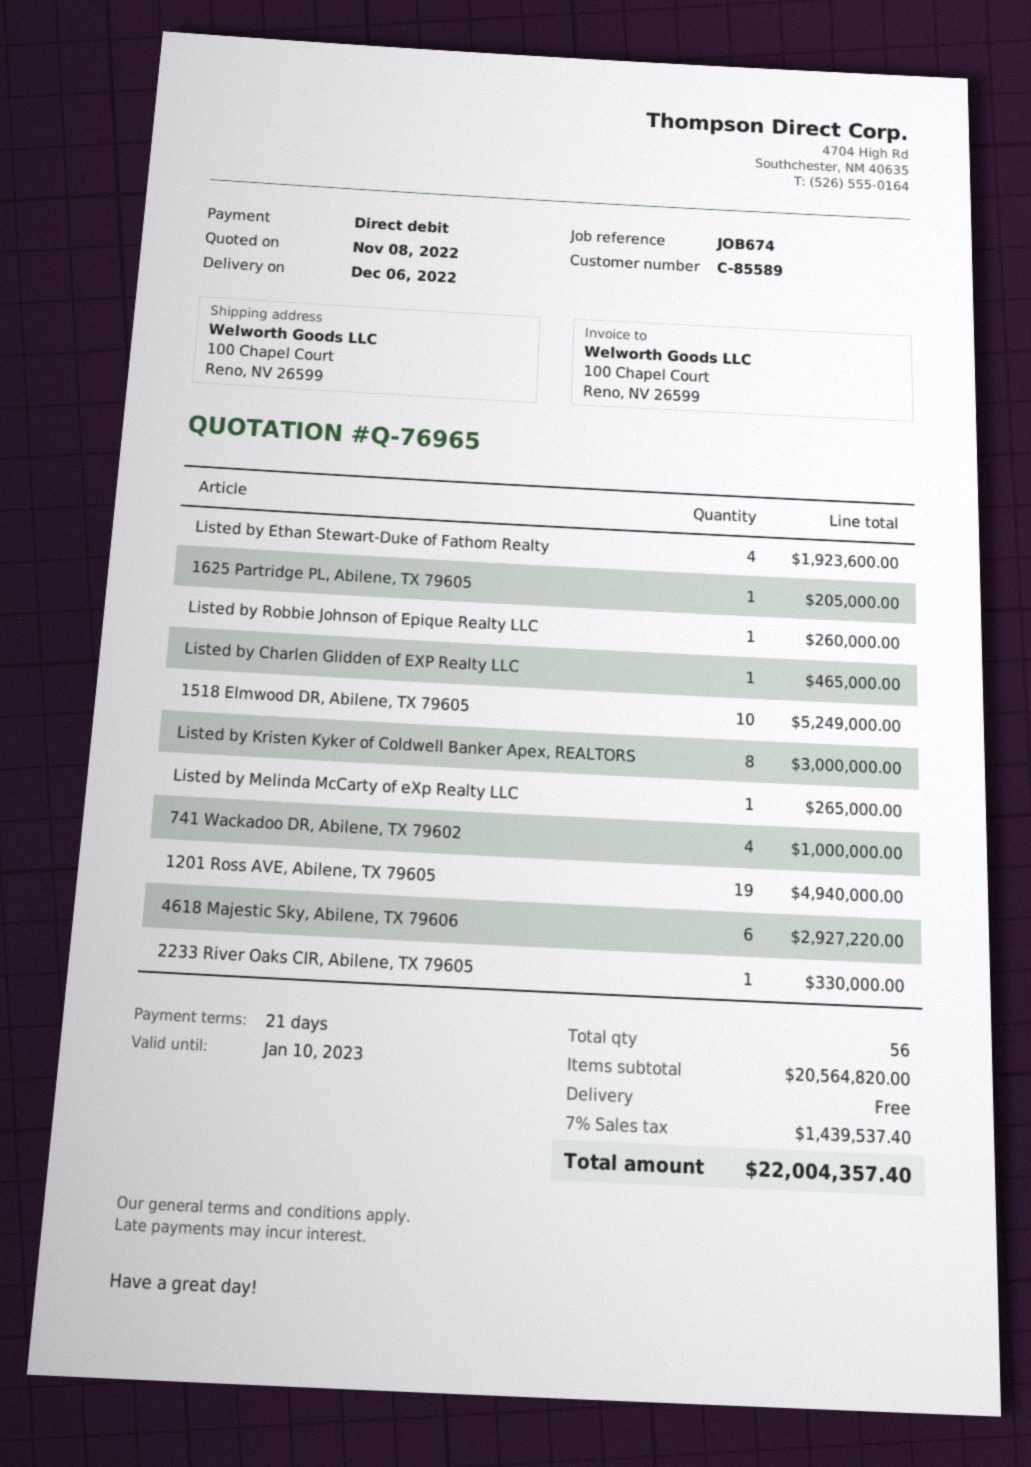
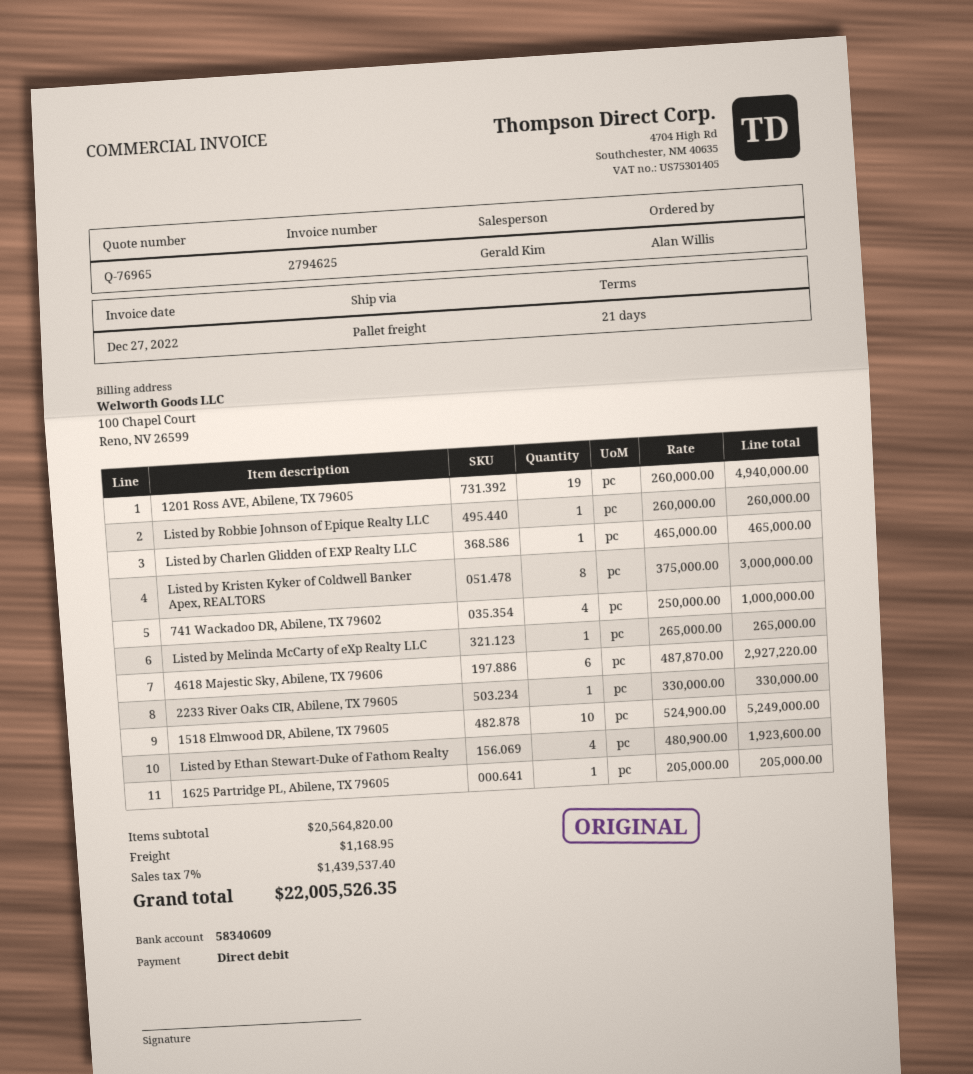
shipping: 0.00 -> 1168.95
total: 22004357.40 -> 22005526.35

